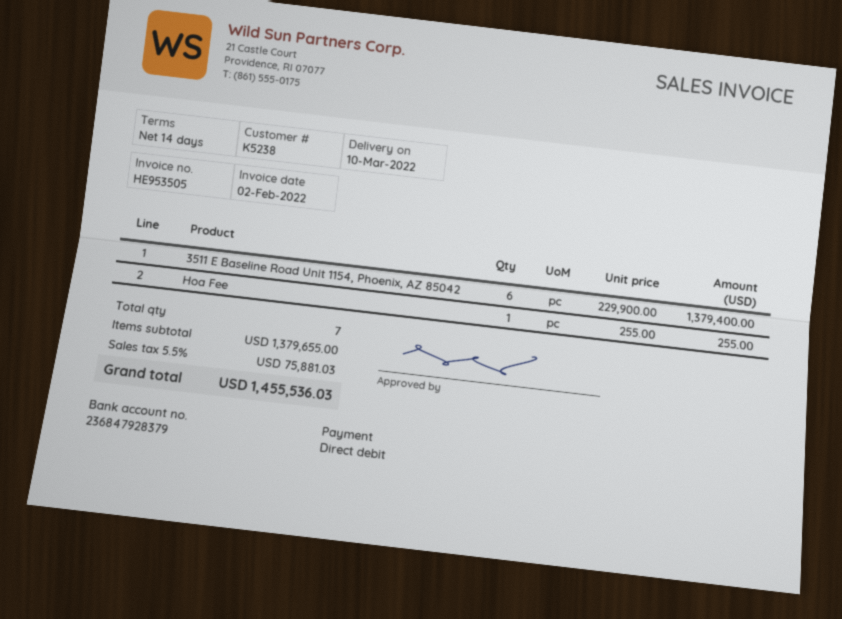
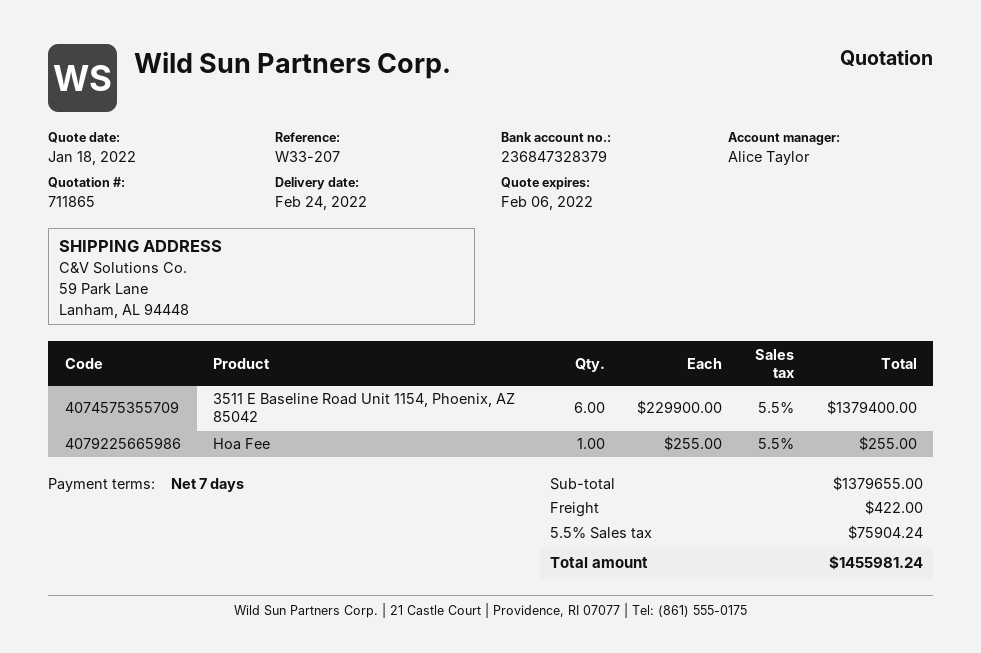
delivery date: 2022-03-10 -> 2022-02-24
payment terms: 14 days -> 7 days
bank account: 236847928379 -> 236847328379
shipping: none -> 422.00
tax: 5.5% = 75881.03 -> 5.5% = 75904.24
total: 1455536.03 -> 1455981.24

